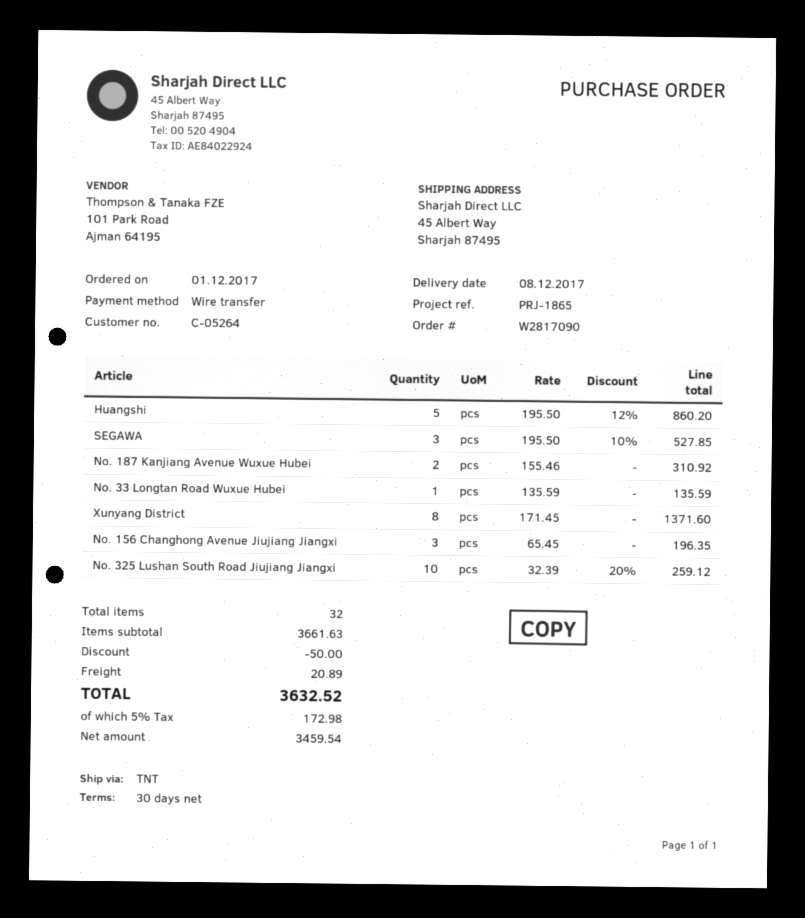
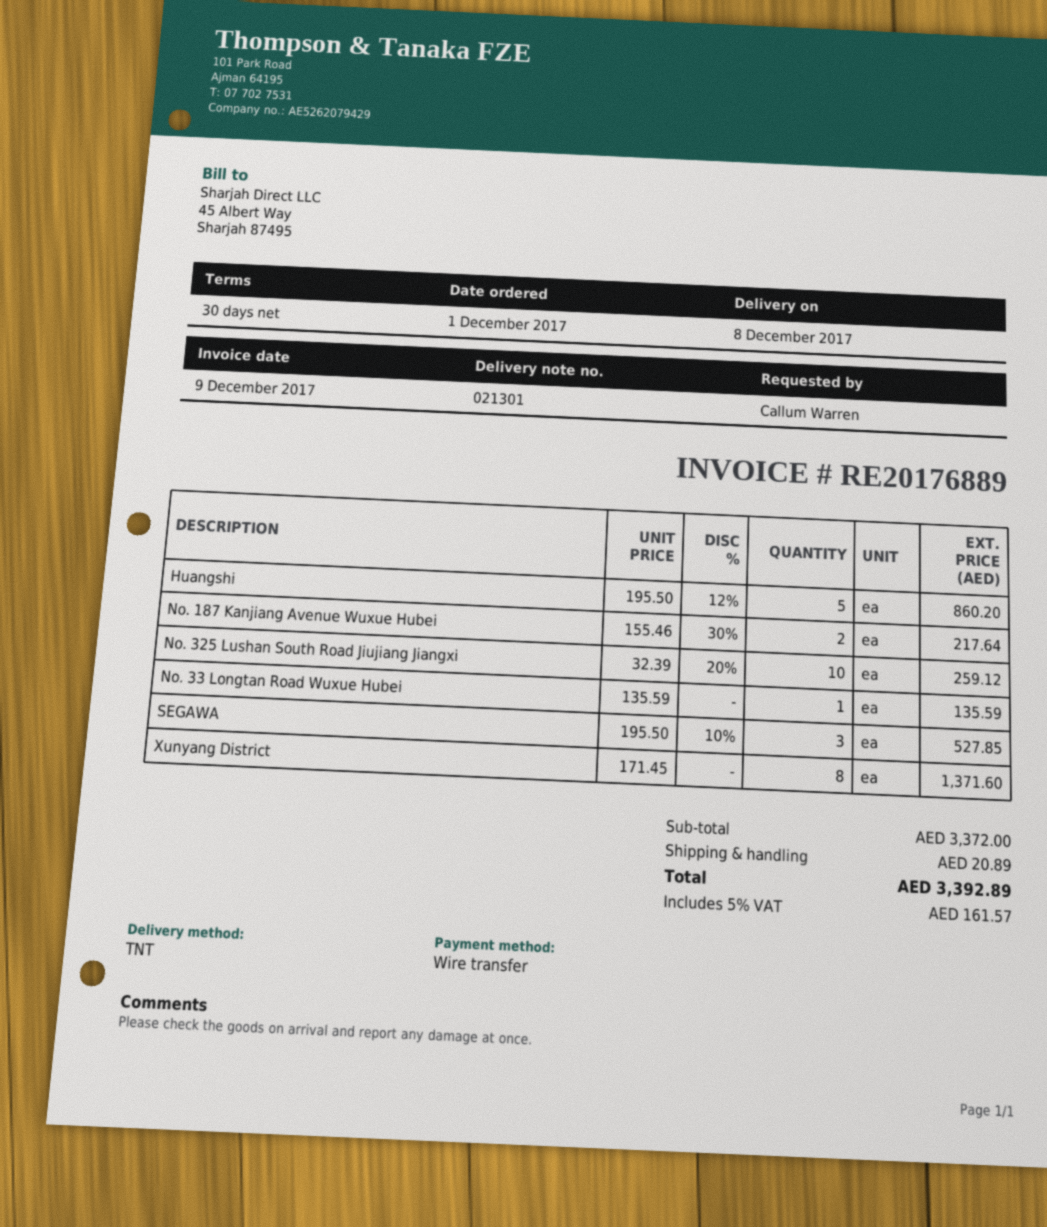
No. 187 Kanjiang Avenue Wuxue Hubei: 2 x 155.46 = 310.92 -> 2 x 155.46 - 30% = 217.64
No. 156 Changhong Avenue Jiujiang Jiangxi: 3 x 65.45 = 196.35 -> none
subtotal: 3661.63 -> 3372.00
discount: 50.00 -> none
tax: 5% = 172.98 -> 5% = 161.57
total: 3632.52 -> 3392.89

